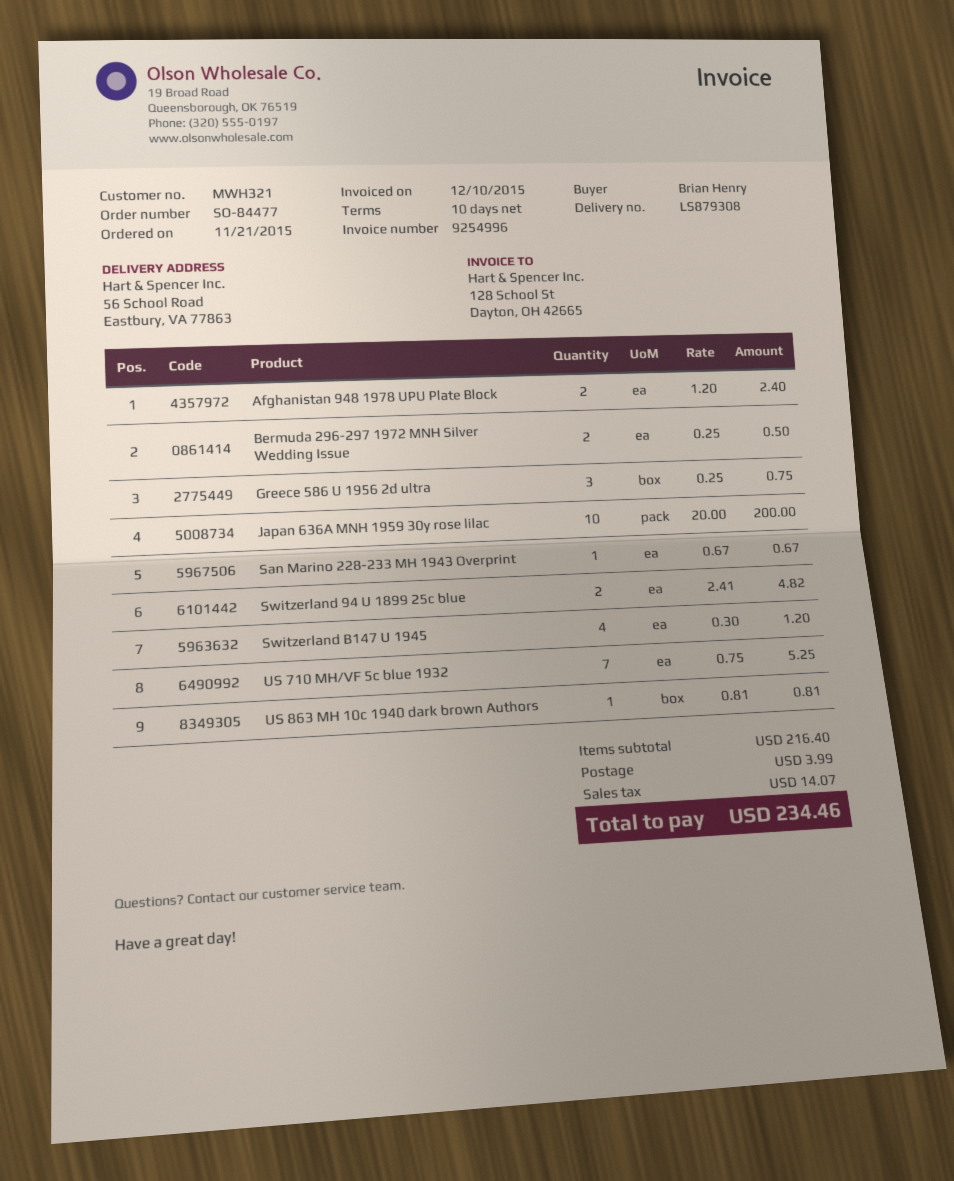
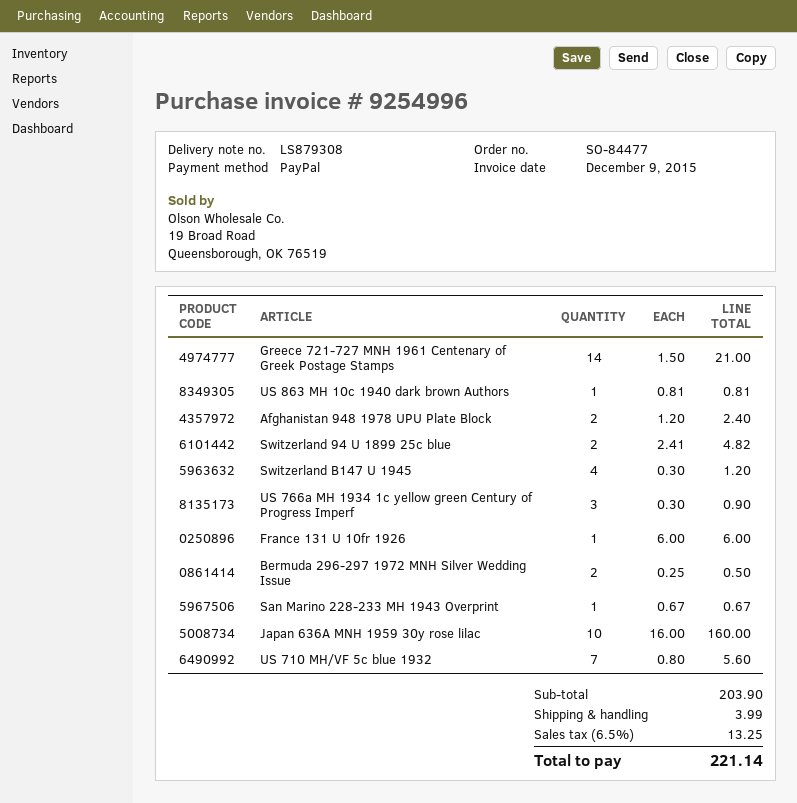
invoice date: 2015-12-10 -> 2015-12-09
Greece 586 U 1956 2d ultra: 3 x 0.25 = 0.75 -> none
Japan 636A MNH 1959 30y rose lilac: 10 x 20.00 = 200.00 -> 10 x 16.00 = 160.00
US 710 MH/VF 5c blue 1932: 7 x 0.75 = 5.25 -> 7 x 0.80 = 5.60
Greece 721-727 MNH 1961 Centenary of Greek Postage Stamps: none -> 14 x 1.50 = 21.00
US 766a MH 1934 1c yellow green Century of Progress Imperf: none -> 3 x 0.30 = 0.90
France 131 U 10fr 1926: none -> 1 x 6.00 = 6.00
subtotal: 216.40 -> 203.90
tax: 14.07 -> 13.25
total: 234.46 -> 221.14

